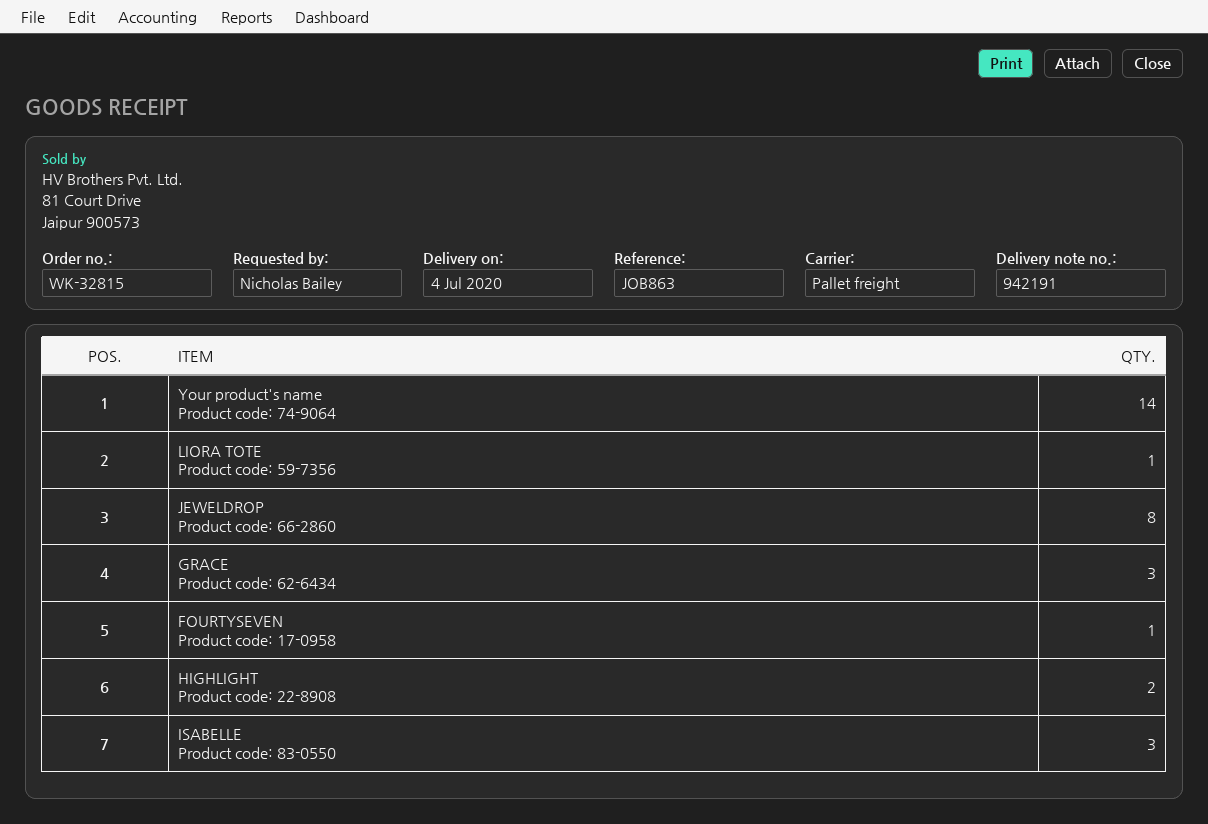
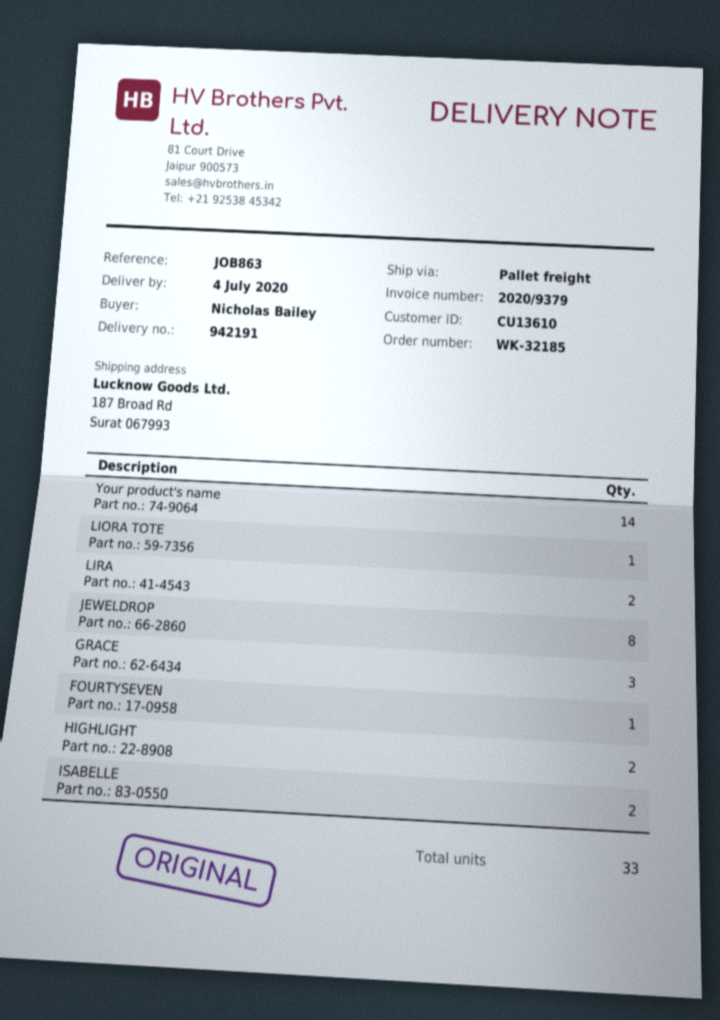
order number: WK-32815 -> WK-32185
ISABELLE: 3 -> 2
LIRA: none -> 2

